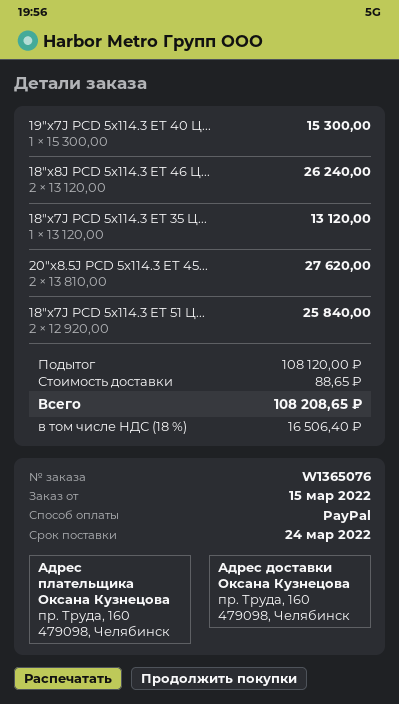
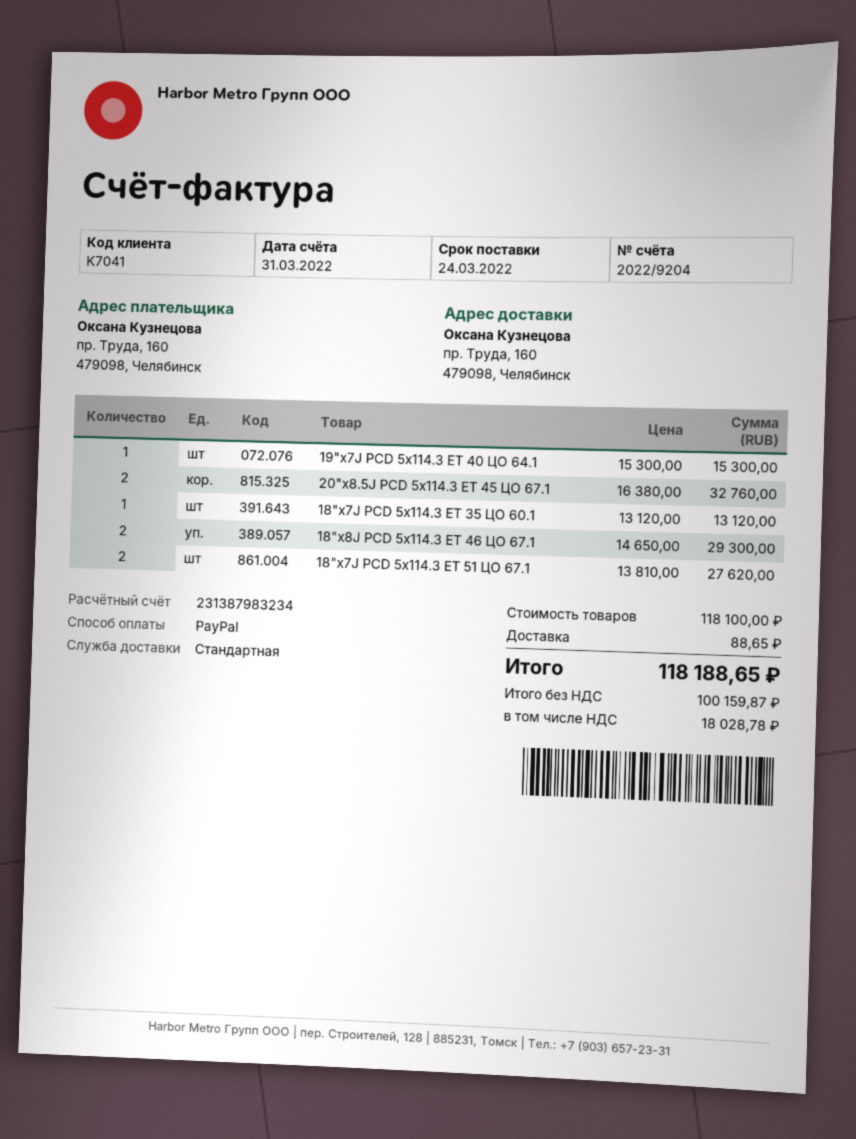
18"x8J PCD 5x114.3 ЕТ 46 Ц...: 2 x 13120.00 = 26240.00 -> 2 x 14650.00 = 29300.00
20"x8.5J PCD 5x114.3 ЕТ 45...: 2 x 13810.00 = 27620.00 -> 2 x 16380.00 = 32760.00
18"x7J PCD 5x114.3 ЕТ 51 Ц...: 2 x 12920.00 = 25840.00 -> 2 x 13810.00 = 27620.00
subtotal: 108120.00 -> 118100.00
tax: 16506.40 -> 18028.78
total: 108208.65 -> 118188.65

